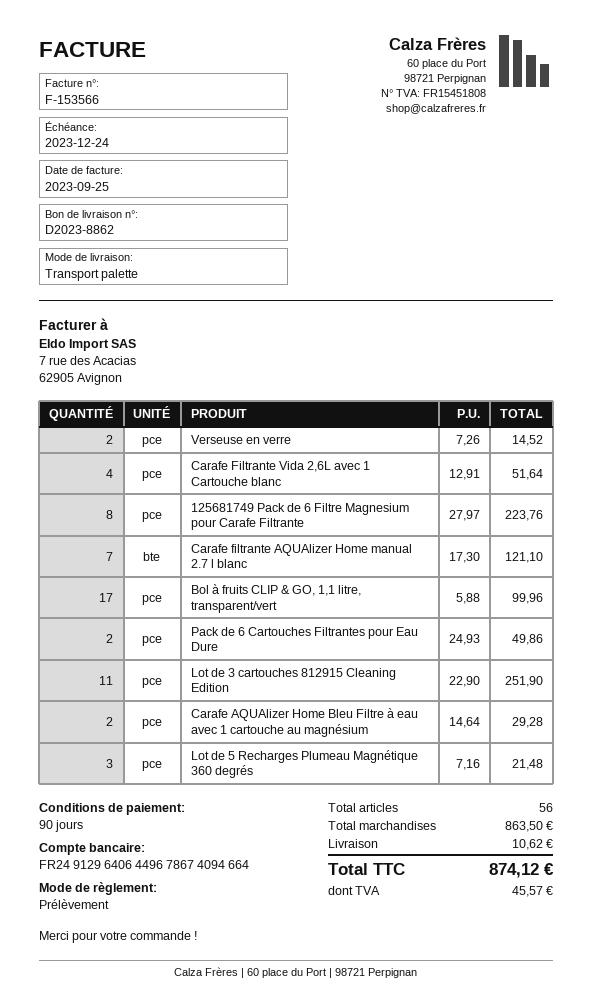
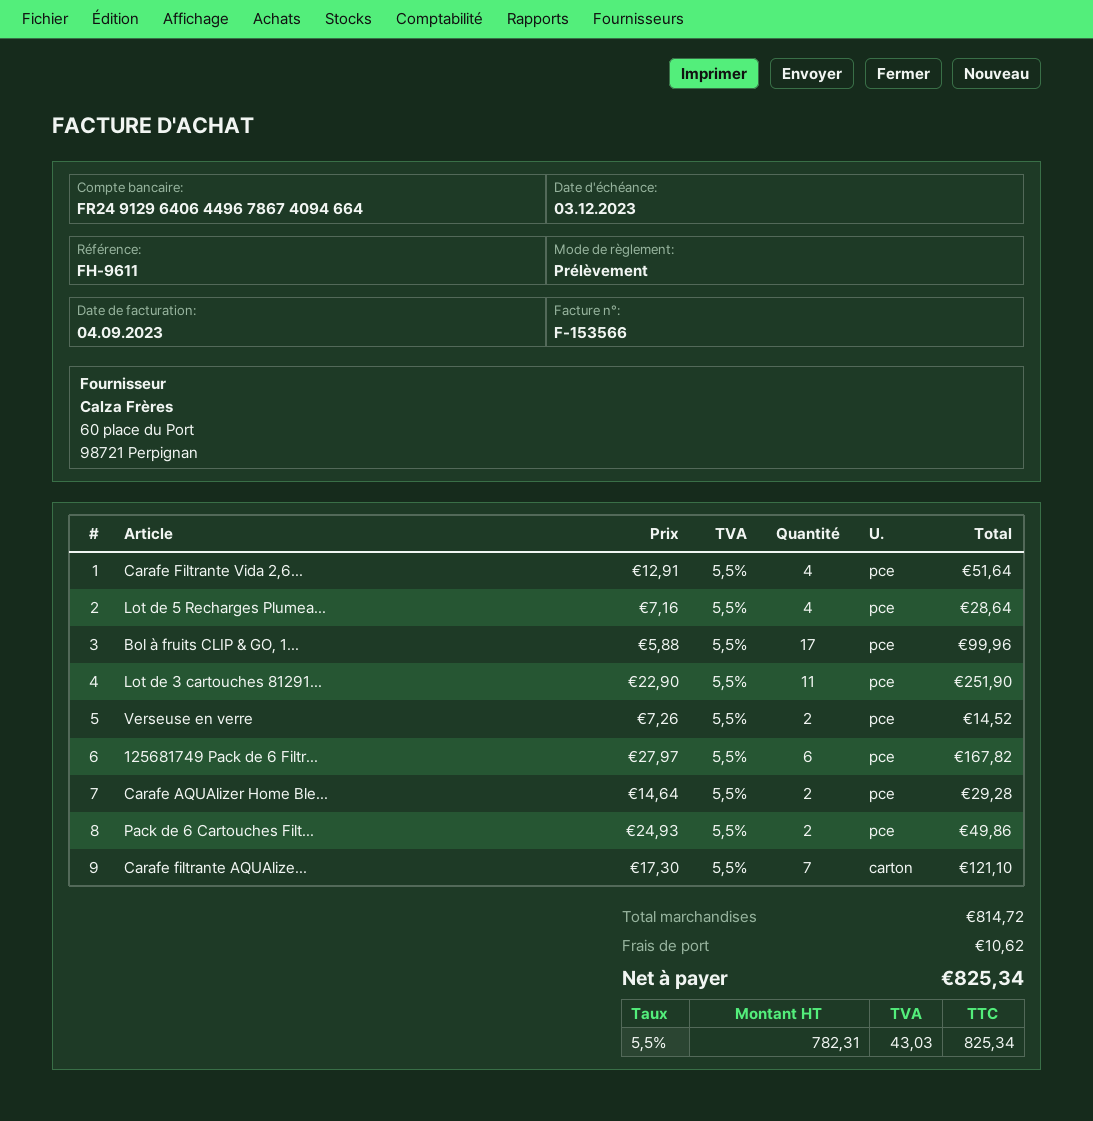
invoice date: 2023-09-25 -> 2023-09-04
due date: 2023-12-24 -> 2023-12-03
125681749 Pack de 6 Filtre Magnesium pour Carafe Filtrante: 8 x 27.97 = 223.76 -> 6 x 27.97 = 167.82
Lot de 5 Recharges Plumeau Magnétique 360 degrés: 3 x 7.16 = 21.48 -> 4 x 7.16 = 28.64
subtotal: 863.50 -> 814.72
tax: 45.57 -> 43.03
total: 874.12 -> 825.34

